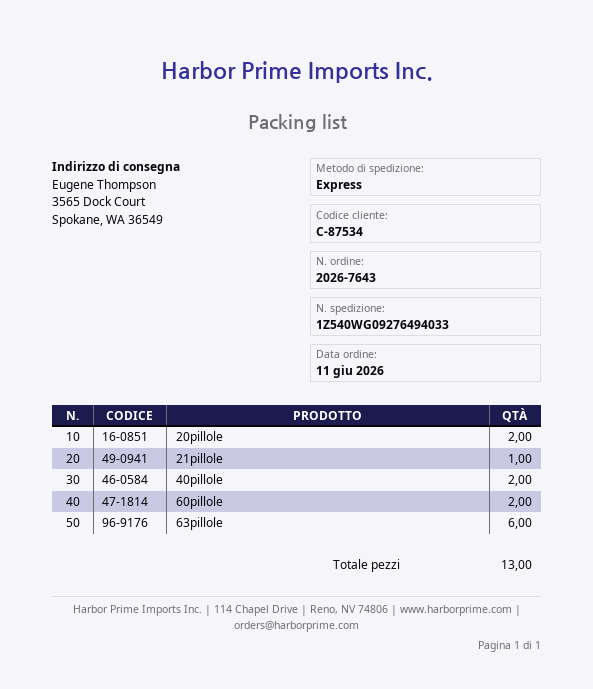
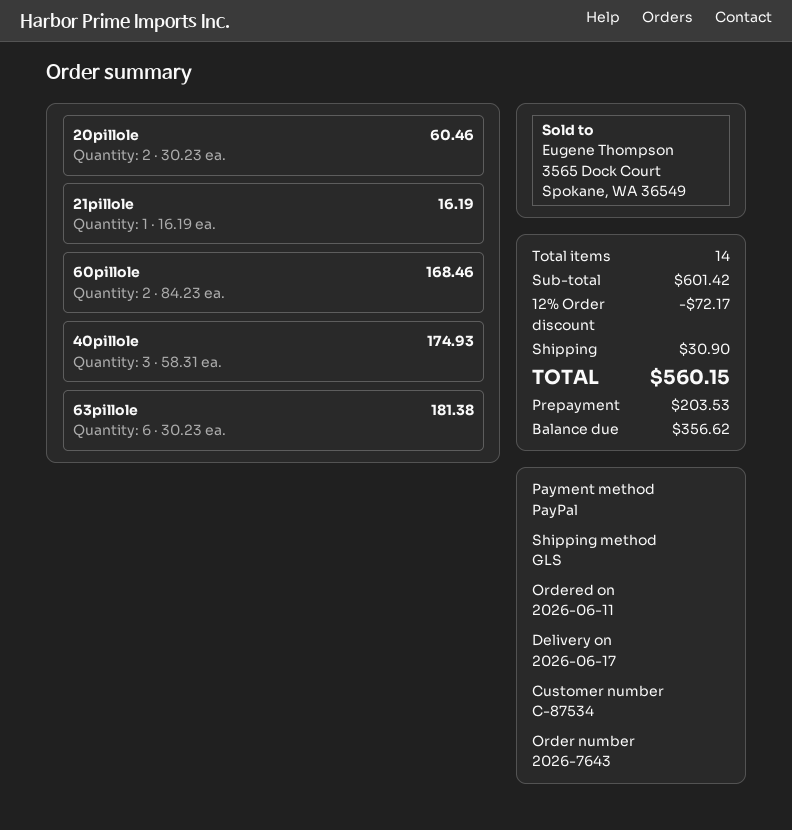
shipping method: express -> GLS
40pillole: 2 -> 3
total quantity: 13 -> 14

